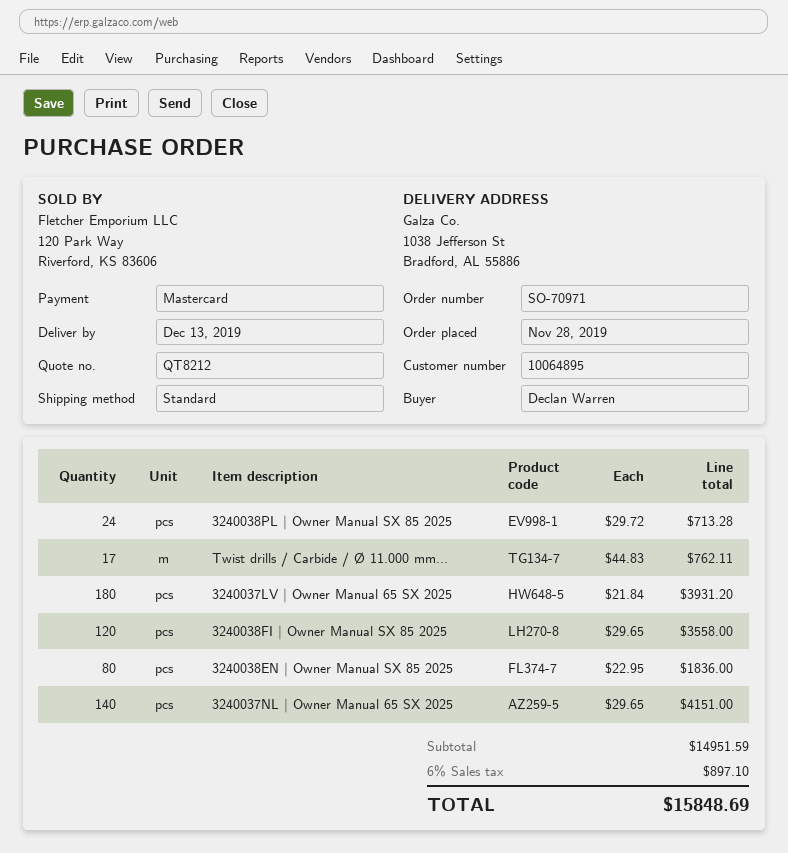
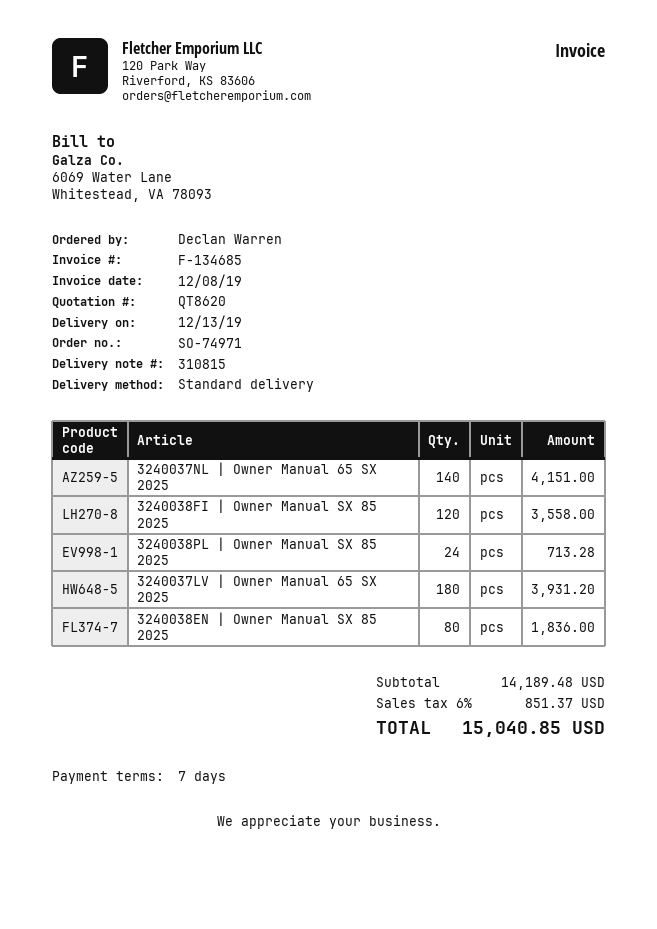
quote number: QT8212 -> QT8620
order number: SO-70971 -> SO-74971
Twist drills / Carbide / Ø 11.000 mm...: 17 for 762.11 -> none
subtotal: 14951.59 -> 14189.48
tax: 6% = 897.10 -> 6% = 851.37
total: 15848.69 -> 15040.85

